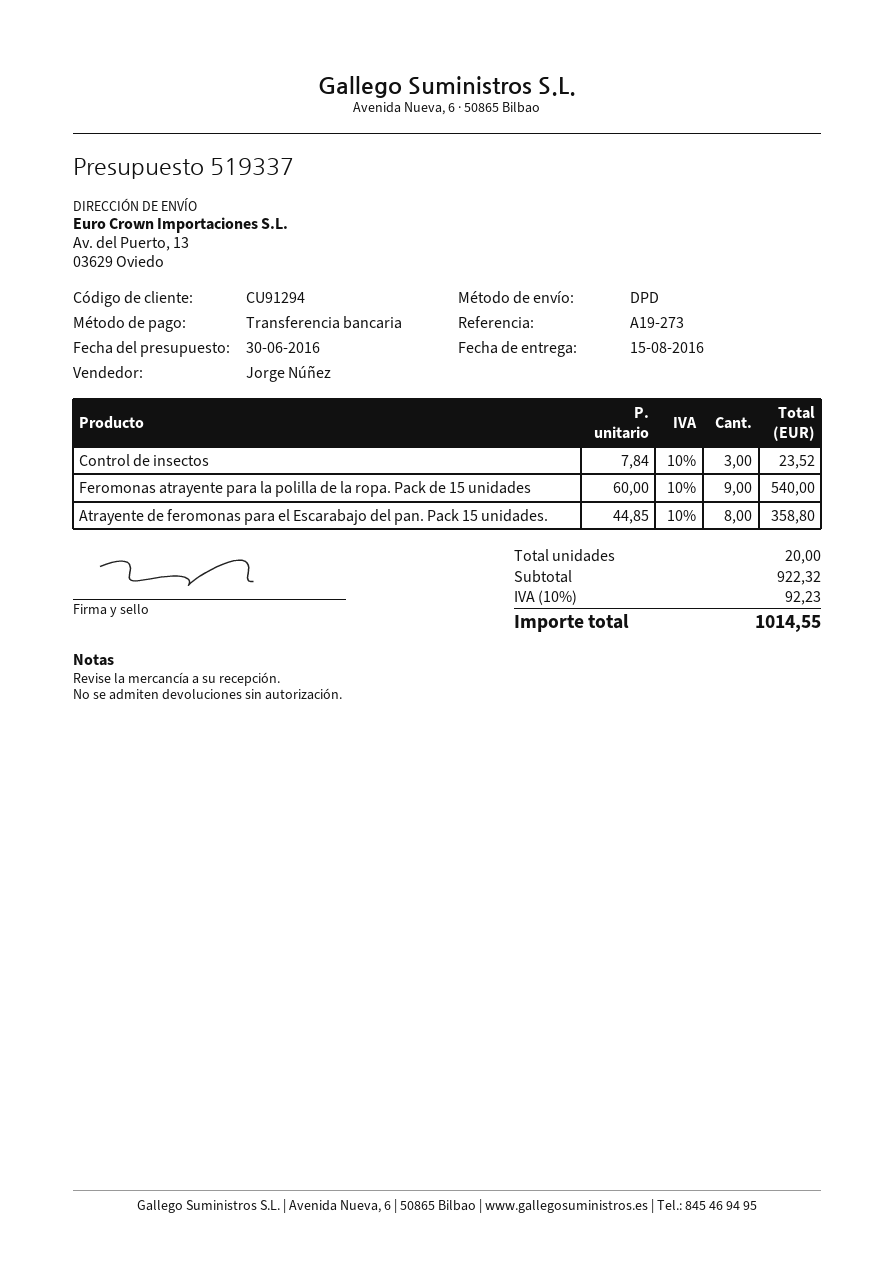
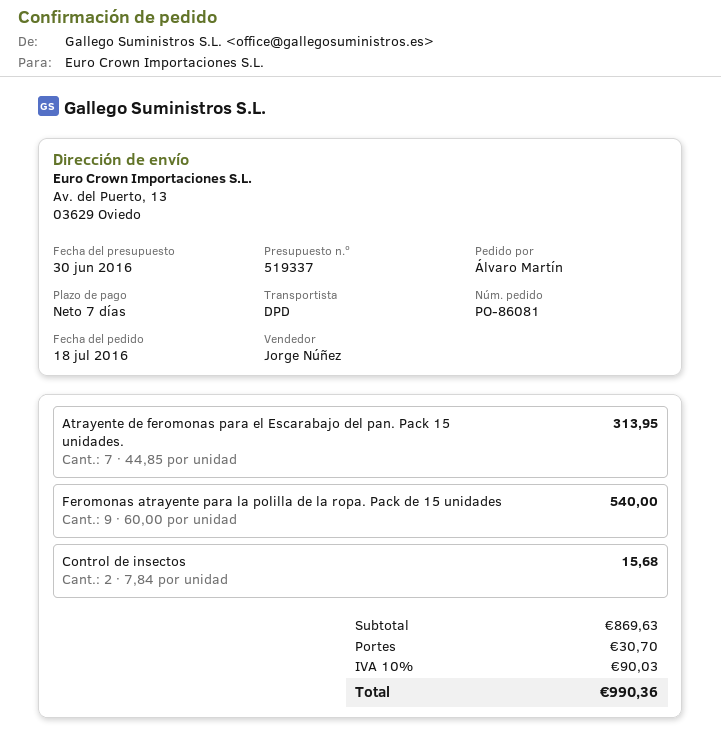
Control de insectos: 3 x 7.84 = 23.52 -> 2 x 7.84 = 15.68
Atrayente de feromonas para el Escarabajo del pan. Pack 15 unidades.: 8 x 44.85 = 358.80 -> 7 x 44.85 = 313.95
subtotal: 922.32 -> 869.63
shipping: none -> 30.70
tax: 10% = 92.23 -> 10% = 90.03
total: 1014.55 -> 990.36

